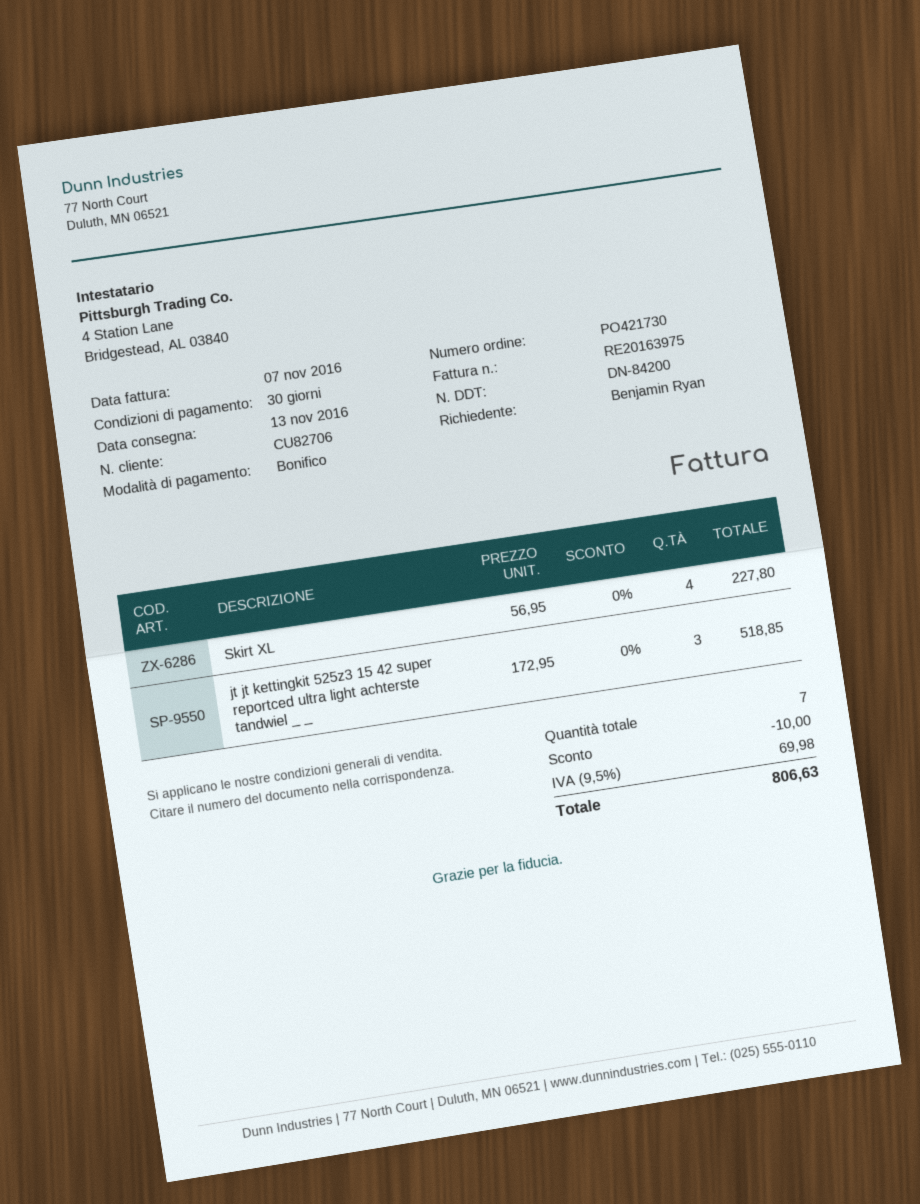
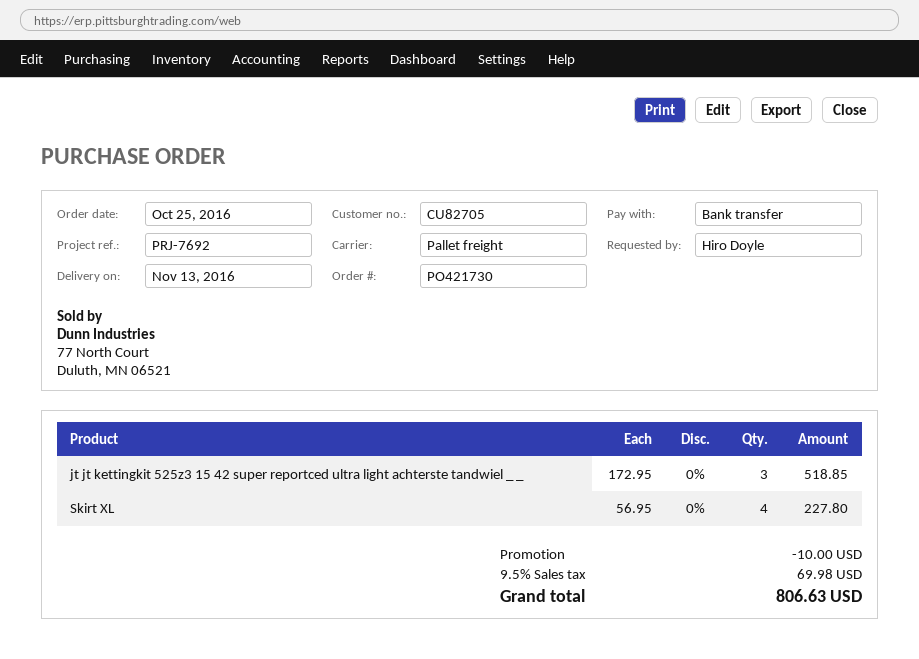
customer number: CU82706 -> CU82705
ordered by: Benjamin Ryan -> Hiro Doyle

